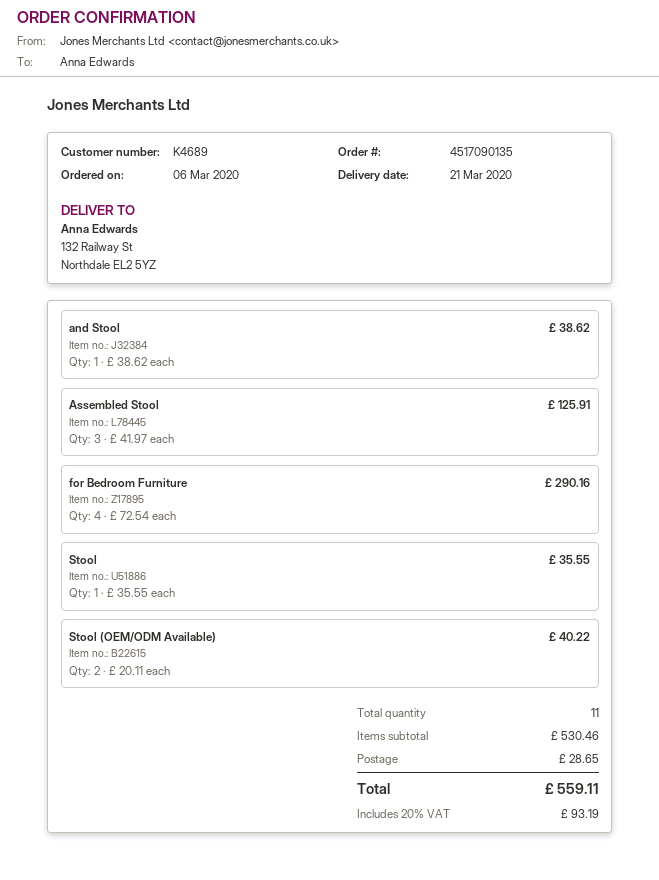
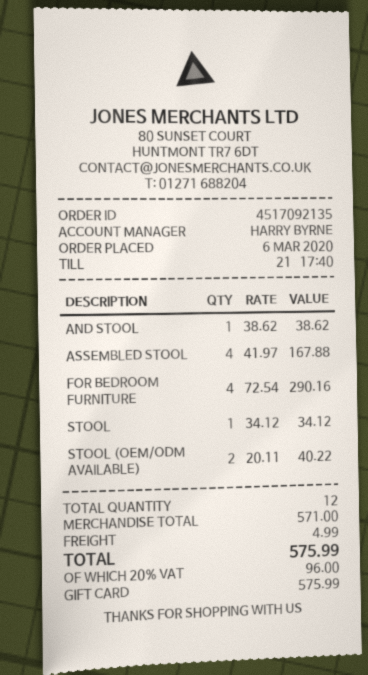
order number: 4517090135 -> 4517092135
Assembled Stool: 3 x 41.97 = 125.91 -> 4 x 41.97 = 167.88
Stool: 1 x 35.55 = 35.55 -> 1 x 34.12 = 34.12
total quantity: 11 -> 12
subtotal: 530.46 -> 571.00
shipping: 28.65 -> 4.99
tax: 20% = 93.19 -> 20% = 96.00
total: 559.11 -> 575.99

